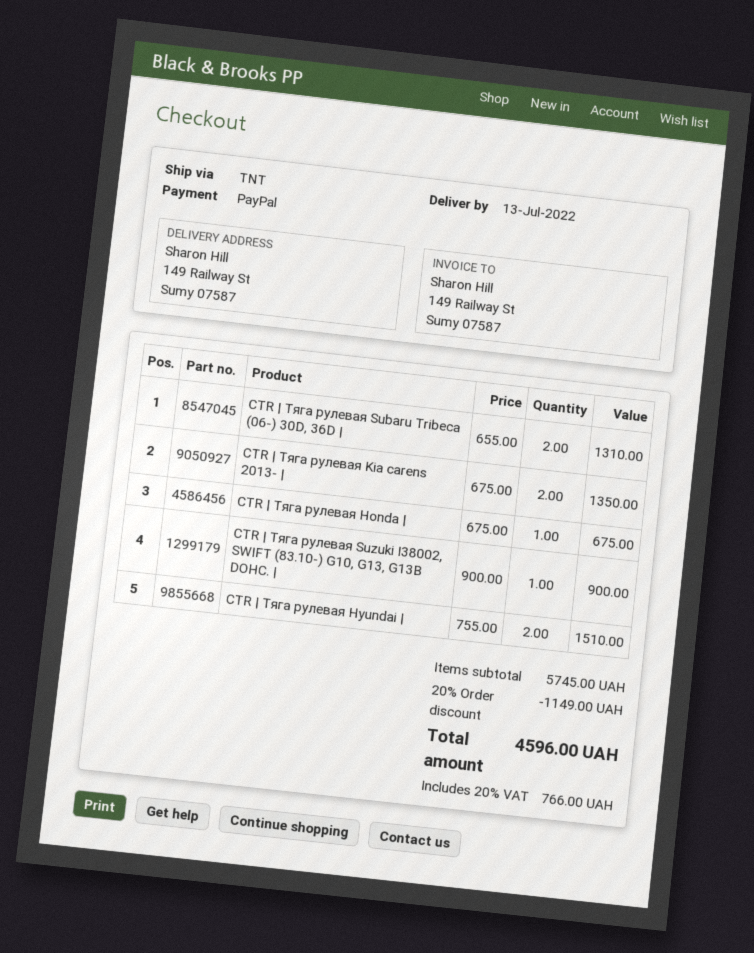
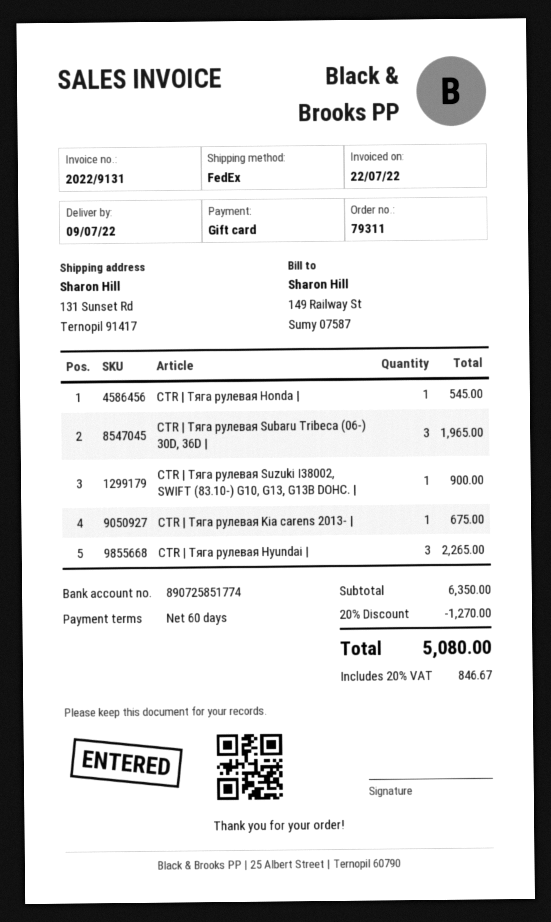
delivery date: 2022-07-13 -> 2022-07-09
payment method: PayPal -> gift card
shipping method: TNT -> FedEx
ship to: 149 Railway St, Sumy 07587 -> 131 Sunset Rd, Ternopil 91417
CTR | Тяга рулевая Subaru Tribeca (06-) 30D, 36D |: 2 for 1310.00 -> 3 for 1965.00
CTR | Тяга рулевая Kia carens 2013- |: 2 for 1350.00 -> 1 for 675.00
CTR | Тяга рулевая Honda |: 1 for 675.00 -> 1 for 545.00
CTR | Тяга рулевая Hyundai |: 2 for 1510.00 -> 3 for 2265.00
subtotal: 5745.00 -> 6350.00
discount: 20% = 1149.00 -> 20% = 1270.00
tax: 20% = 766.00 -> 20% = 846.67
total: 4596.00 -> 5080.00

